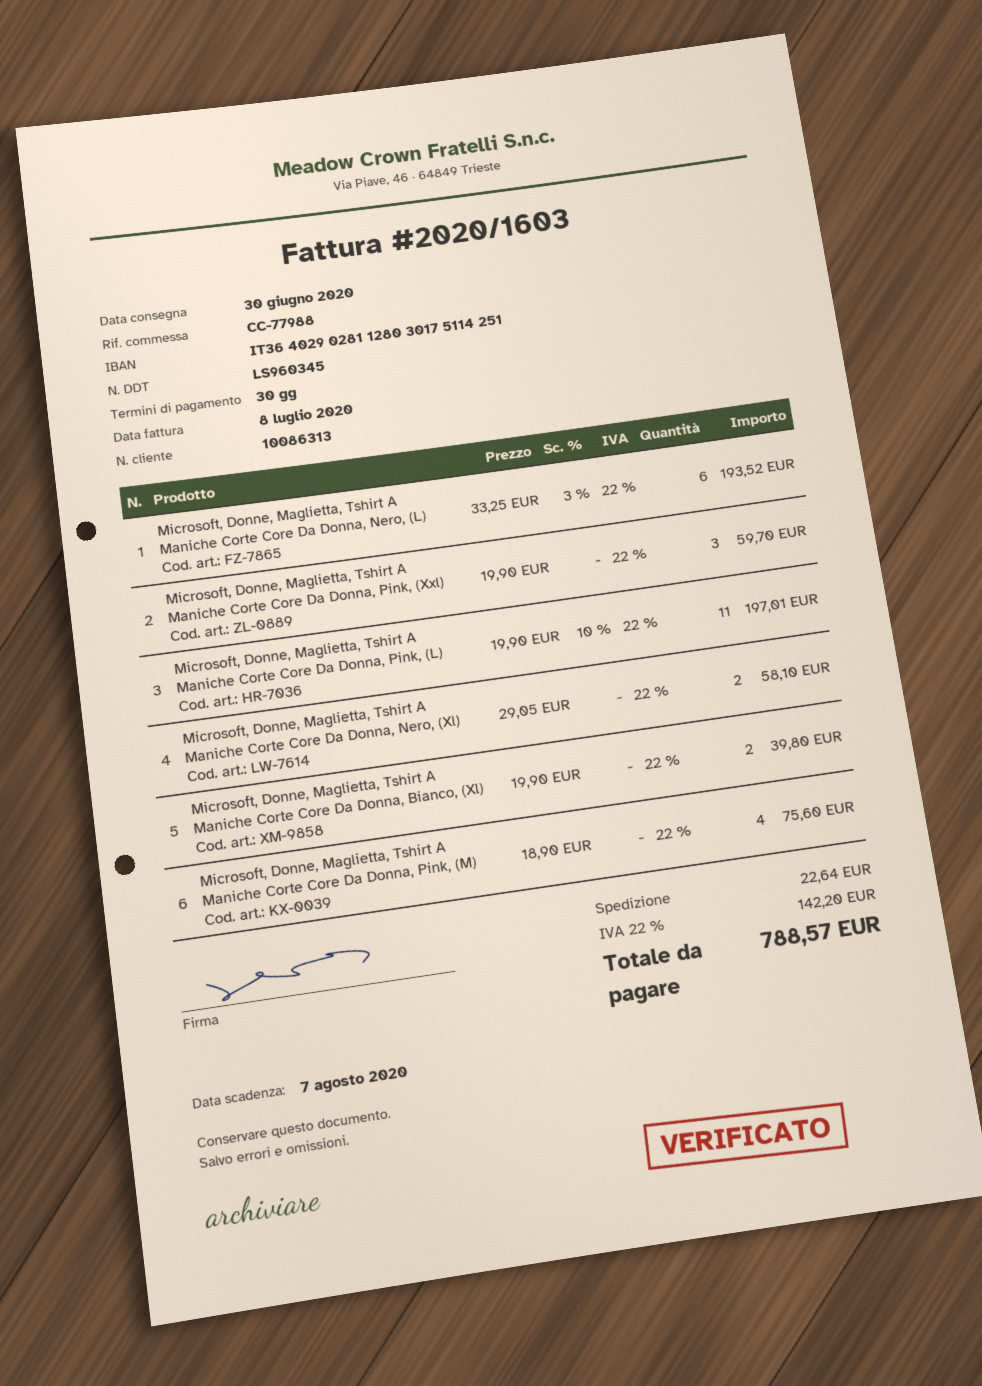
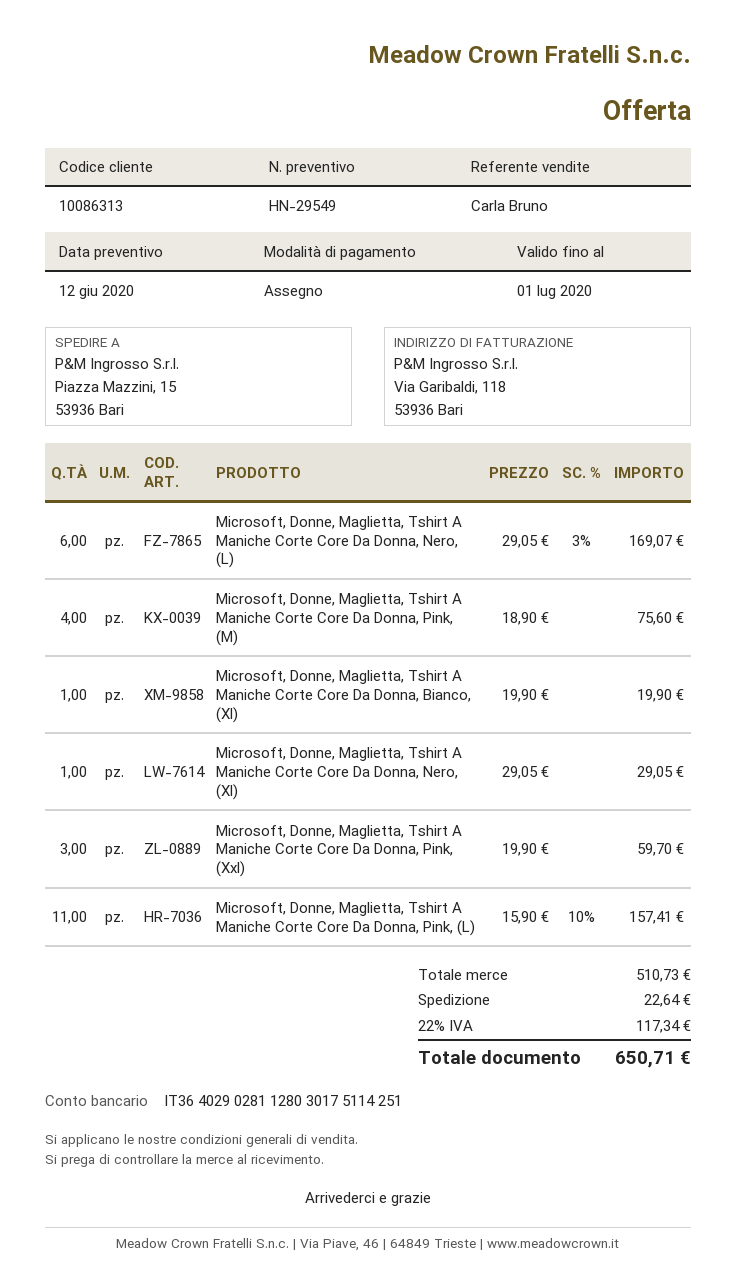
Microsoft, Donne, Maglietta, Tshirt A Maniche Corte Core Da Donna, Nero, (L): 6 x 33.25 - 3% = 193.52 -> 6 x 29.05 - 3% = 169.07
Microsoft, Donne, Maglietta, Tshirt A Maniche Corte Core Da Donna, Pink, (L): 11 x 19.90 - 10% = 197.01 -> 11 x 15.90 - 10% = 157.41
Microsoft, Donne, Maglietta, Tshirt A Maniche Corte Core Da Donna, Nero, (Xl): 2 x 29.05 = 58.10 -> 1 x 29.05 = 29.05
Microsoft, Donne, Maglietta, Tshirt A Maniche Corte Core Da Donna, Bianco, (Xl): 2 x 19.90 = 39.80 -> 1 x 19.90 = 19.90
tax: 22% = 142.20 -> 22% = 117.34
total: 788.57 -> 650.71

